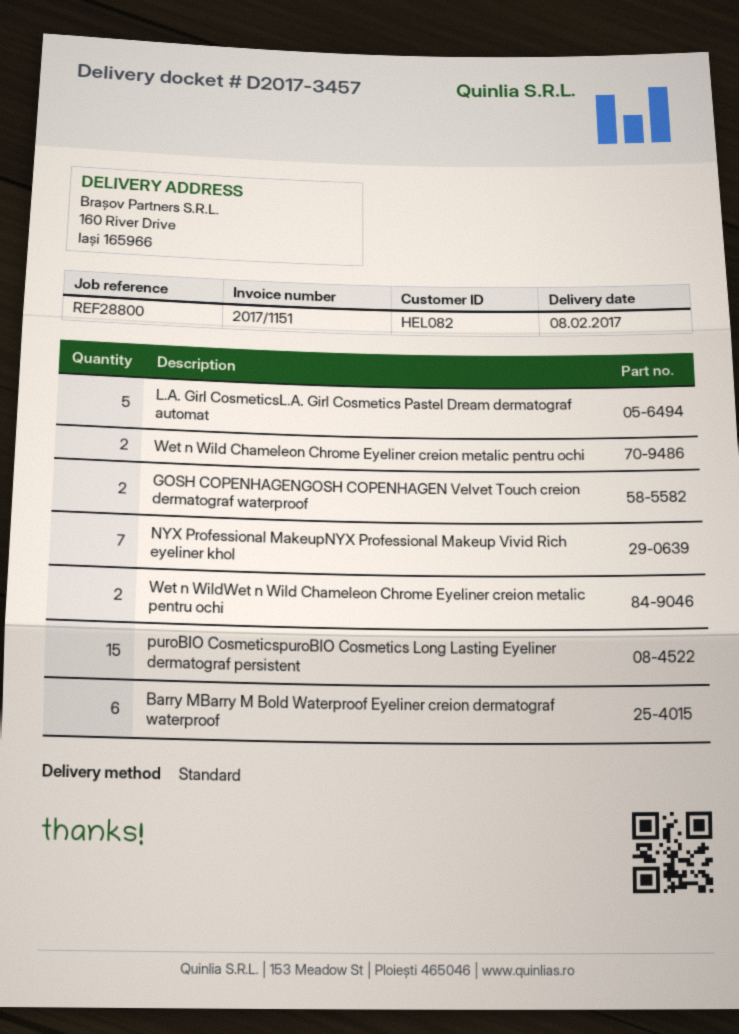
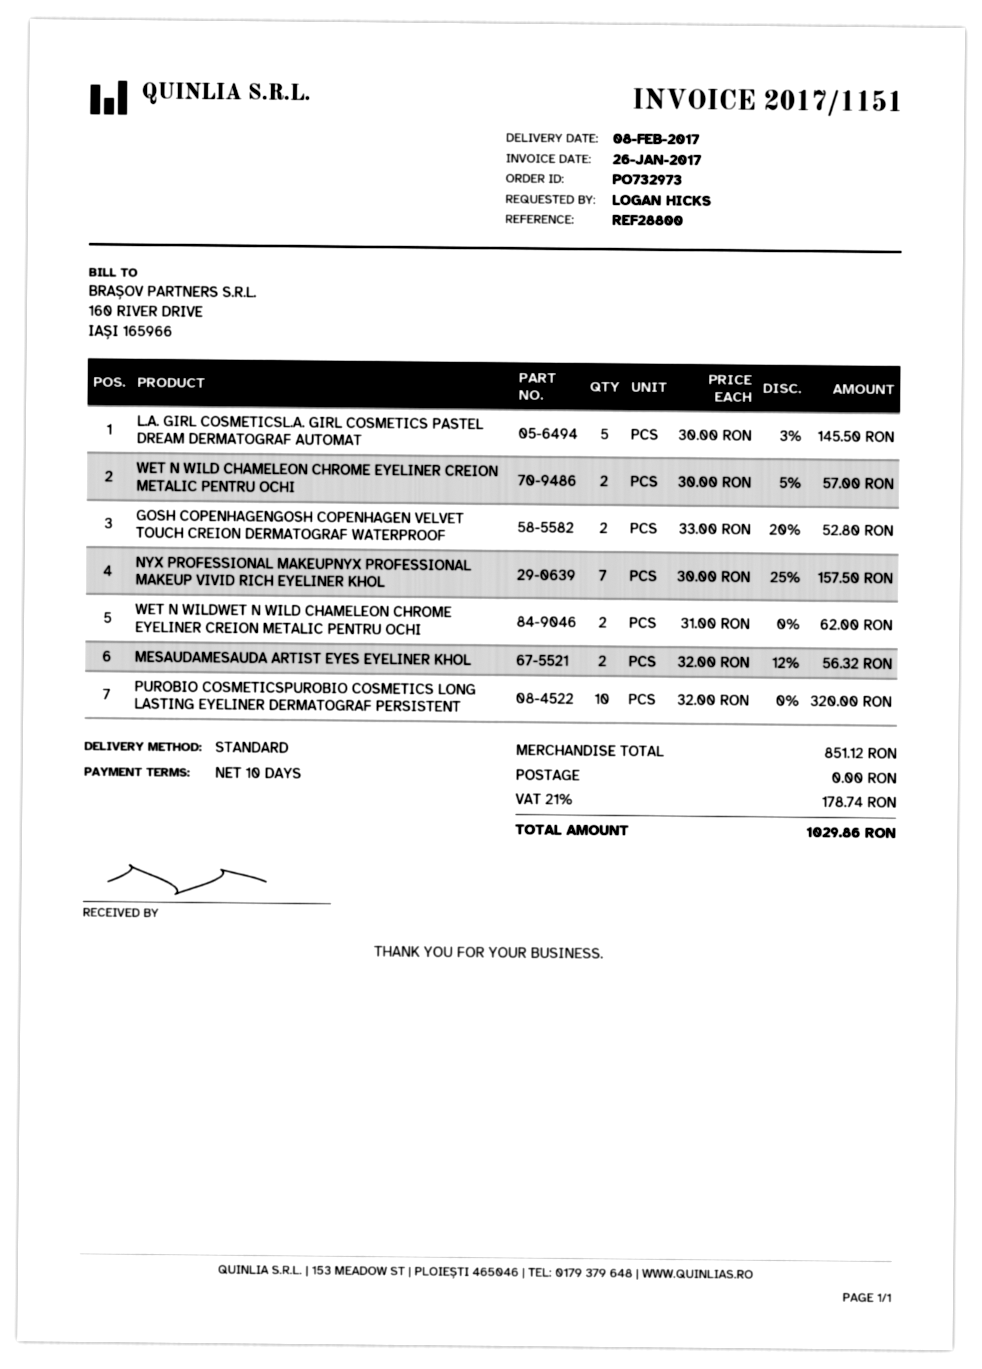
puroBIO CosmeticspuroBIO Cosmetics Long Lasting Eyeliner dermatograf persistent: 15 -> 10
Barry MBarry M Bold Waterproof Eyeliner creion dermatograf waterproof: 6 -> none
MESAUDAMESAUDA ARTIST EYES EYELINER KHOL: none -> 2

